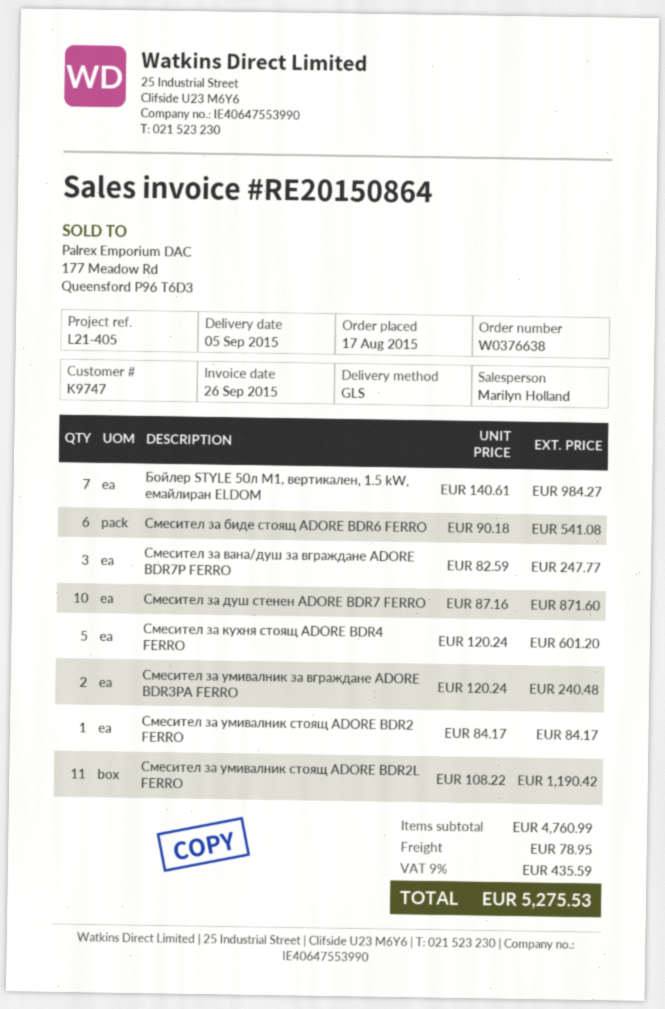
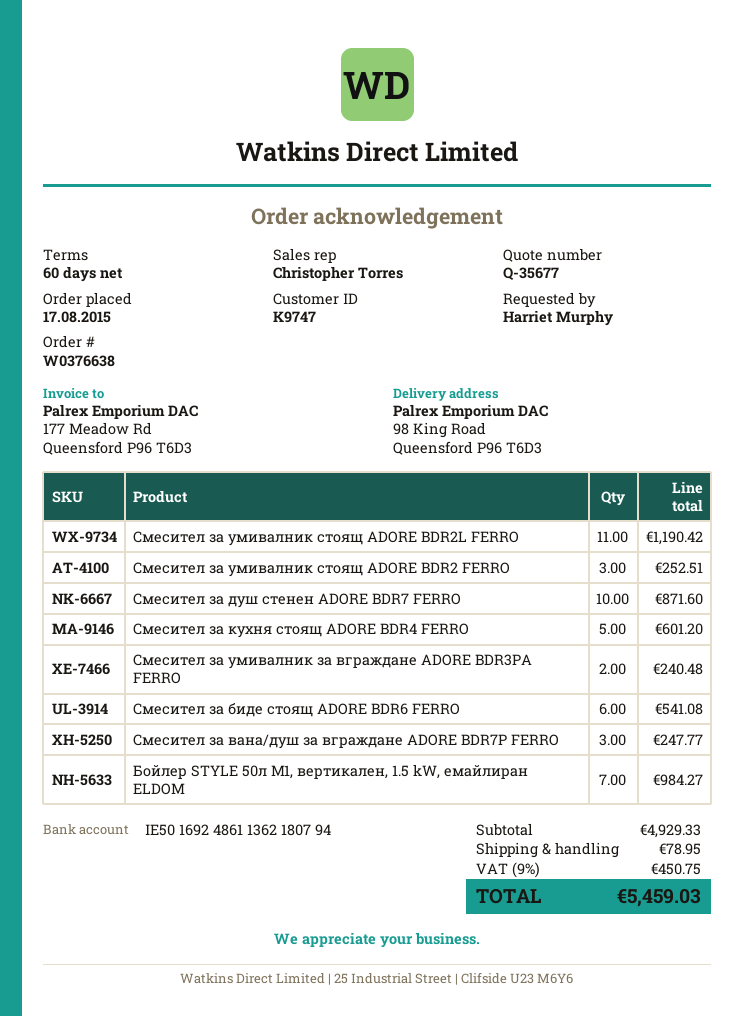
sales rep: Marilyn Holland -> Christopher Torres
Смесител за умивалник стоящ ADORE BDR2 FERRO: 1 for 84.17 -> 3 for 252.51
subtotal: 4760.99 -> 4929.33
tax: 9% = 435.59 -> 9% = 450.75
total: 5275.53 -> 5459.03

